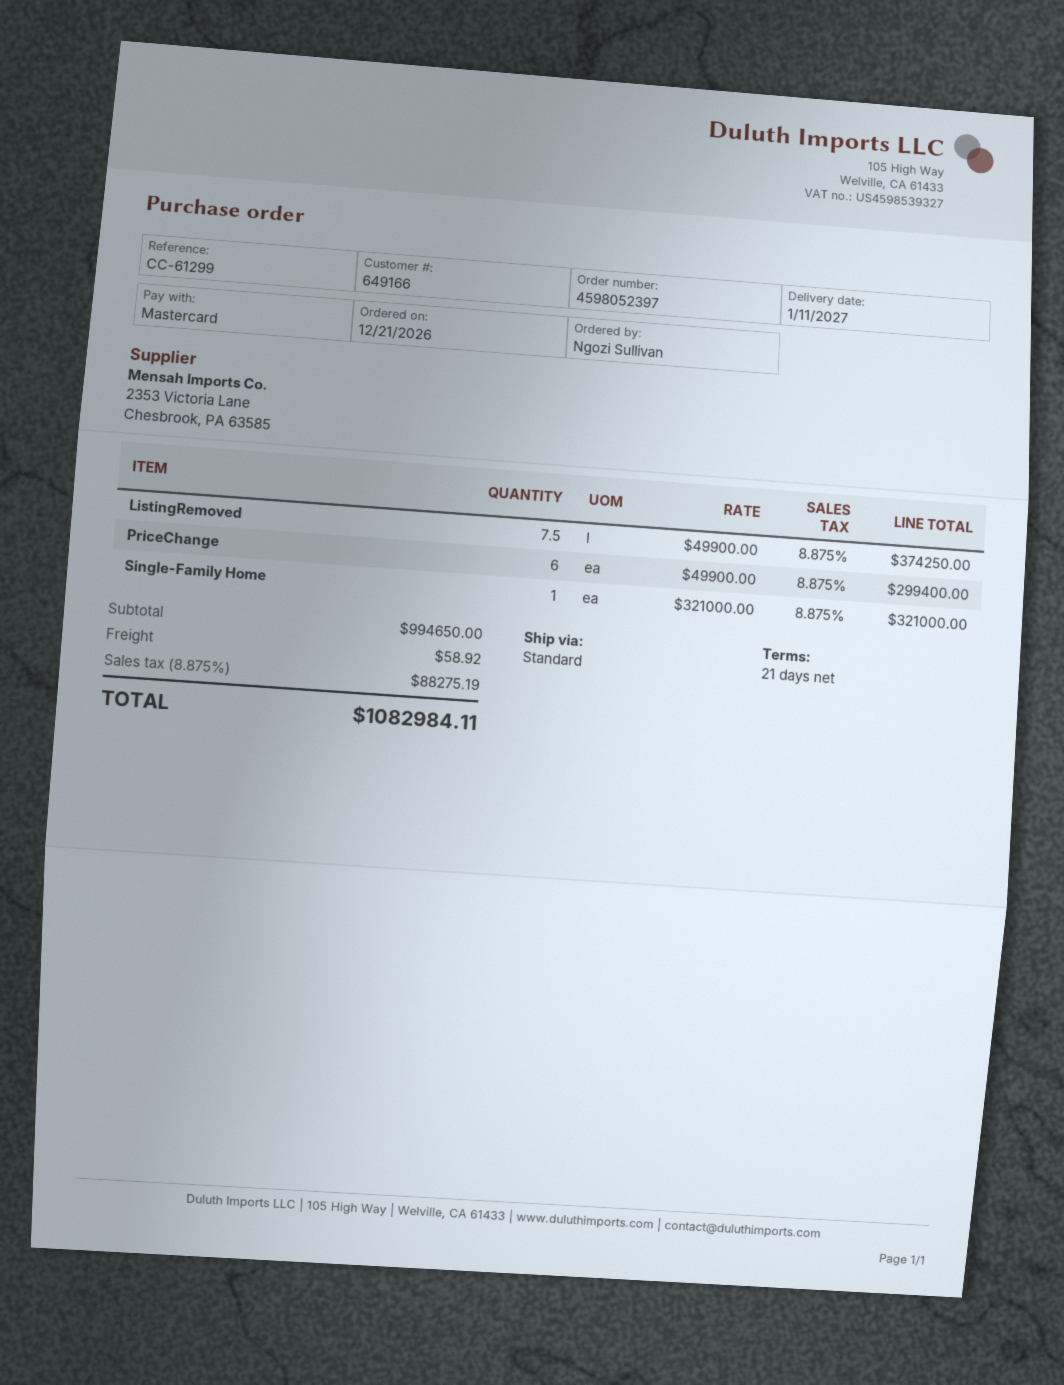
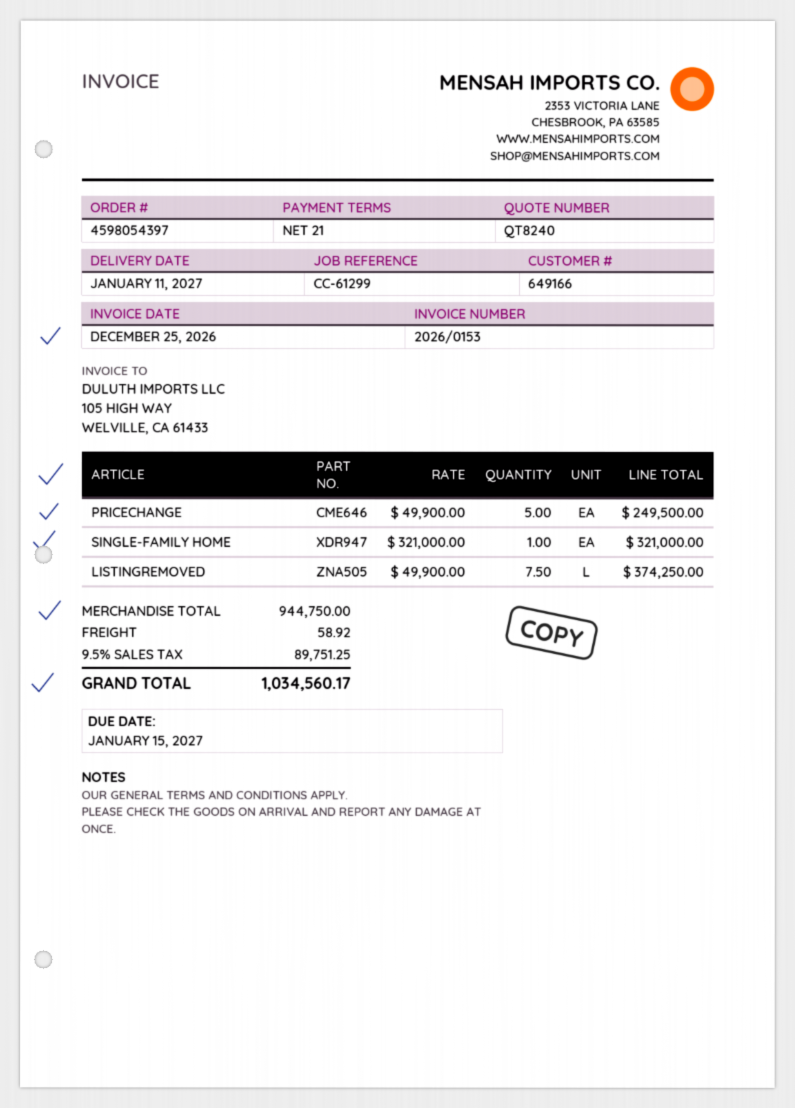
order number: 4598052397 -> 4598054397
PriceChange: 6 x 49900.00 = 299400.00 -> 5 x 49900.00 = 249500.00
subtotal: 994650.00 -> 944750.00
tax: 8.875% = 88275.19 -> 9.5% = 89751.25
total: 1082984.11 -> 1034560.17

